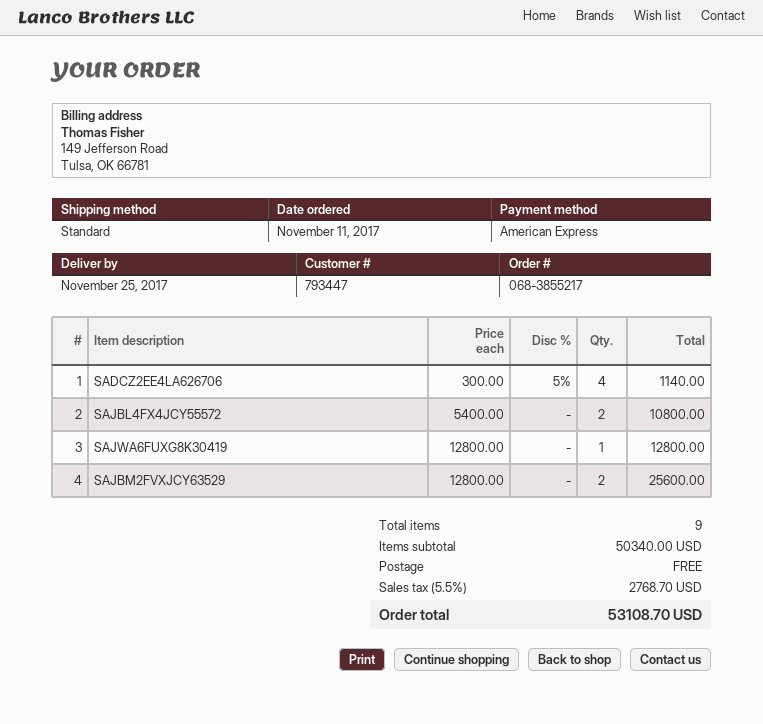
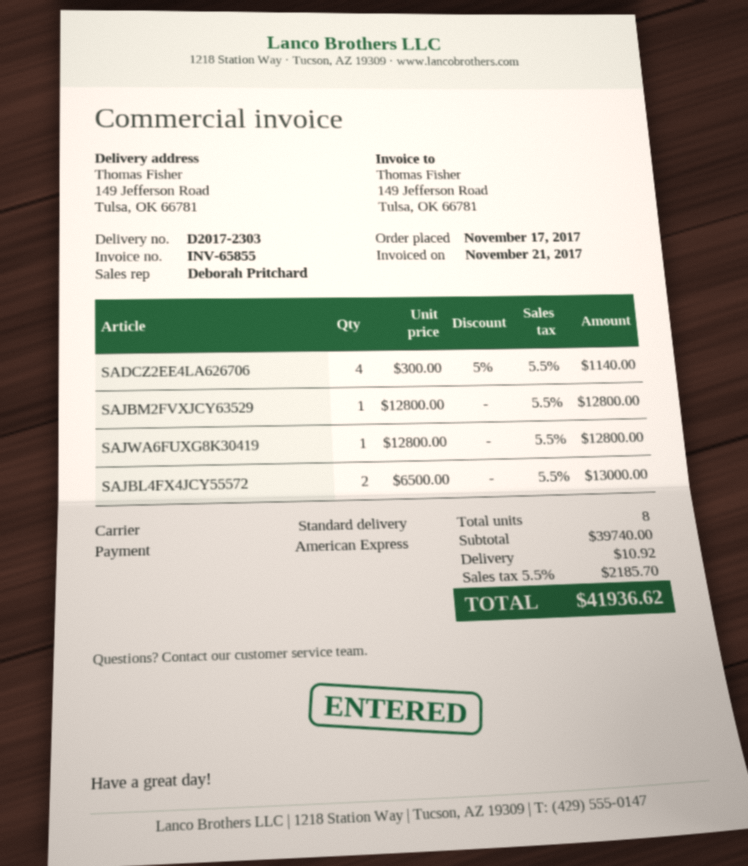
order date: 2017-11-11 -> 2017-11-17
SAJBL4FX4JCY55572: 2 x 5400.00 = 10800.00 -> 2 x 6500.00 = 13000.00
SAJBM2FVXJCY63529: 2 x 12800.00 = 25600.00 -> 1 x 12800.00 = 12800.00
total quantity: 9 -> 8
subtotal: 50340.00 -> 39740.00
shipping: 0.00 -> 10.92
tax: 5.5% = 2768.70 -> 5.5% = 2185.70
total: 53108.70 -> 41936.62

